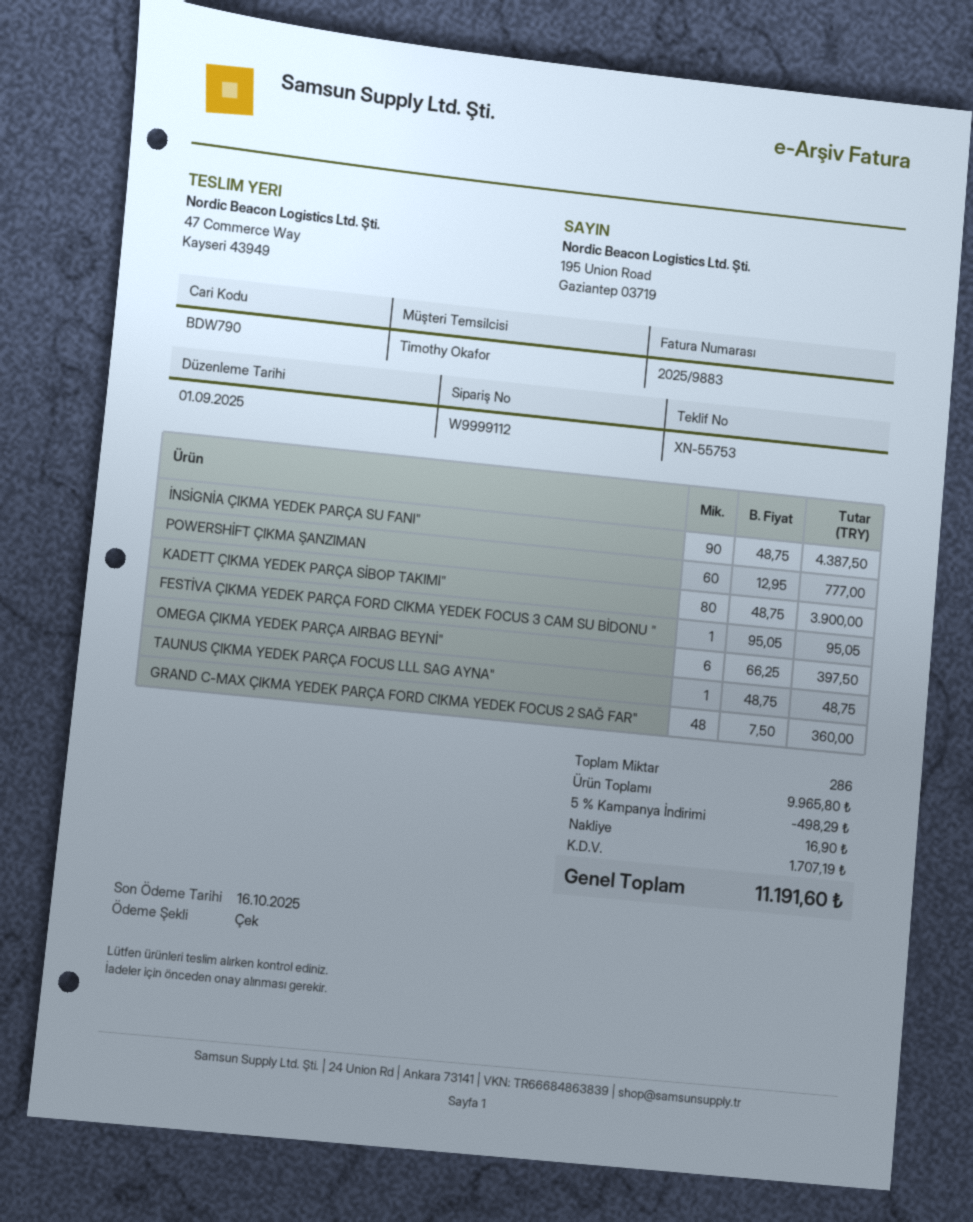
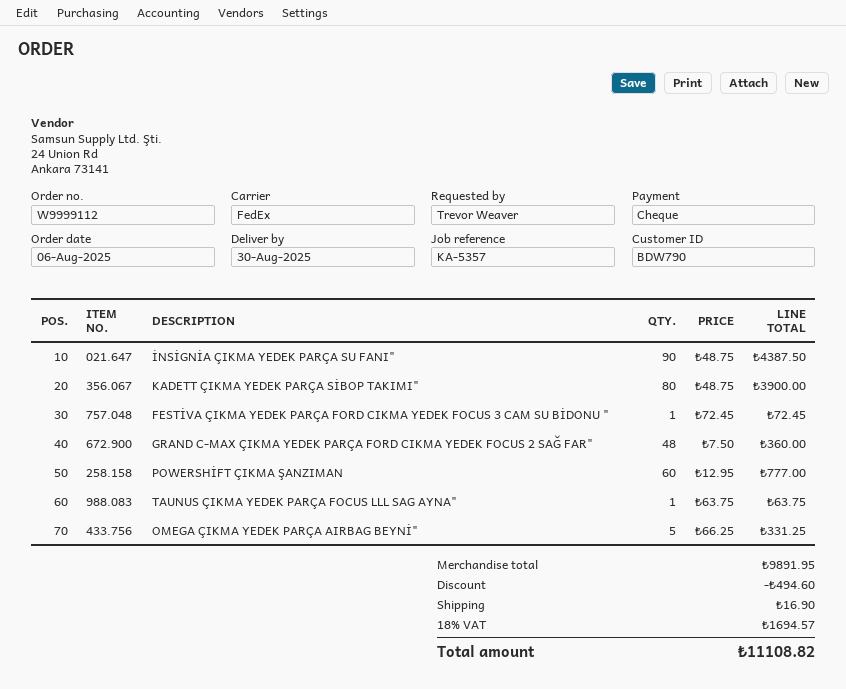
FESTİVA ÇIKMA YEDEK PARÇA FORD CIKMA YEDEK FOCUS 3 CAM SU BİDONU ": 1 x 95.05 = 95.05 -> 1 x 72.45 = 72.45
OMEGA ÇIKMA YEDEK PARÇA AIRBAG BEYNİ": 6 x 66.25 = 397.50 -> 5 x 66.25 = 331.25
TAUNUS ÇIKMA YEDEK PARÇA FOCUS LLL SAG AYNA": 1 x 48.75 = 48.75 -> 1 x 63.75 = 63.75
subtotal: 9965.80 -> 9891.95
discount: 498.29 -> 494.60
tax: 1707.19 -> 1694.57
total: 11191.60 -> 11108.82

